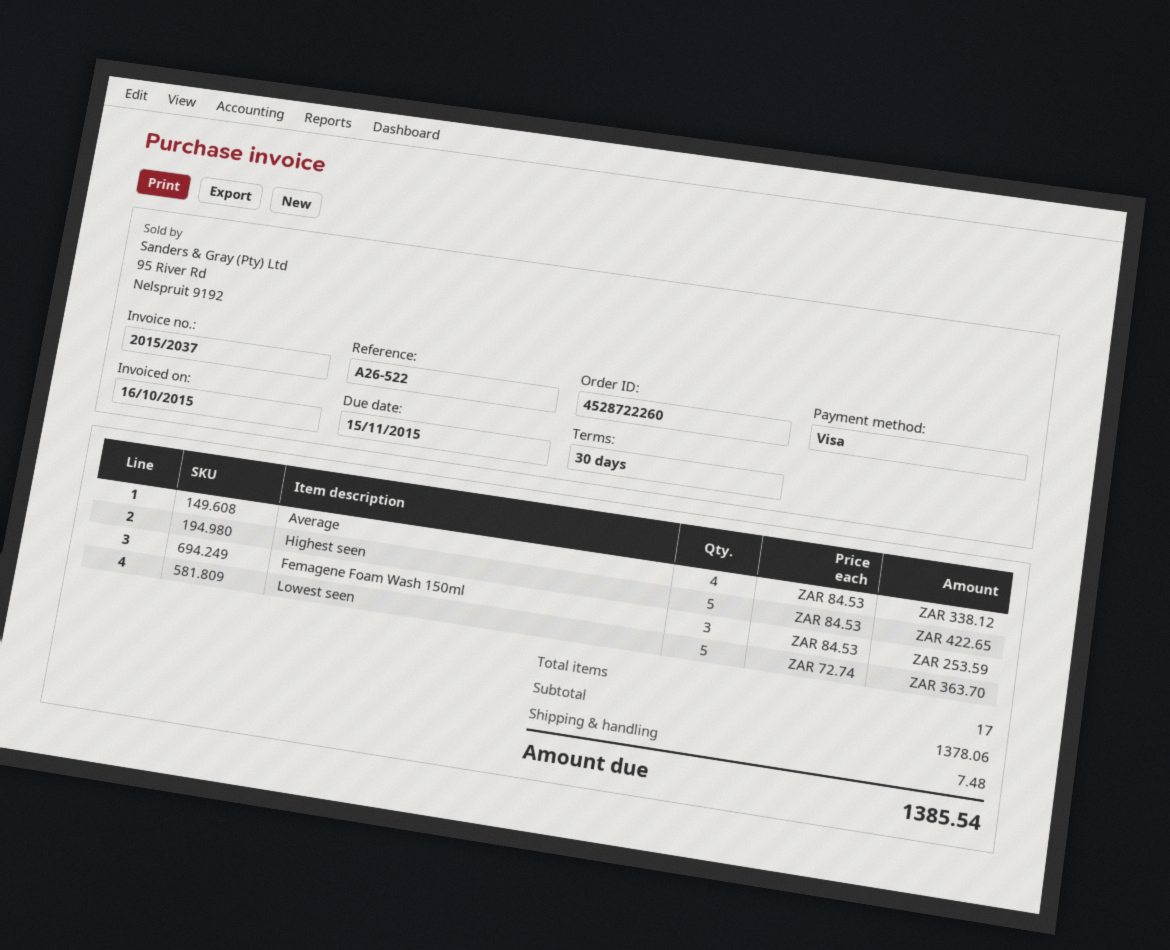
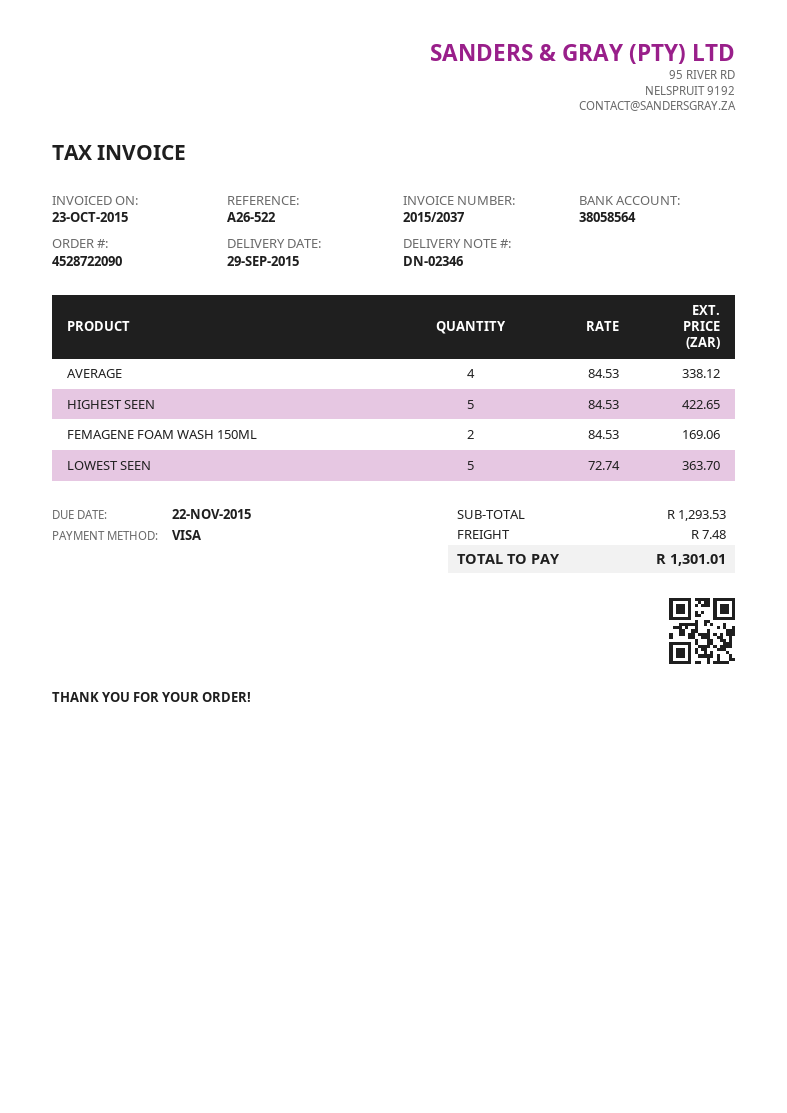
order number: 4528722260 -> 4528722090
invoice date: 2015-10-16 -> 2015-10-23
due date: 2015-11-15 -> 2015-11-22
Femagene Foam Wash 150ml: 3 x 84.53 = 253.59 -> 2 x 84.53 = 169.06
subtotal: 1378.06 -> 1293.53
total: 1385.54 -> 1301.01

